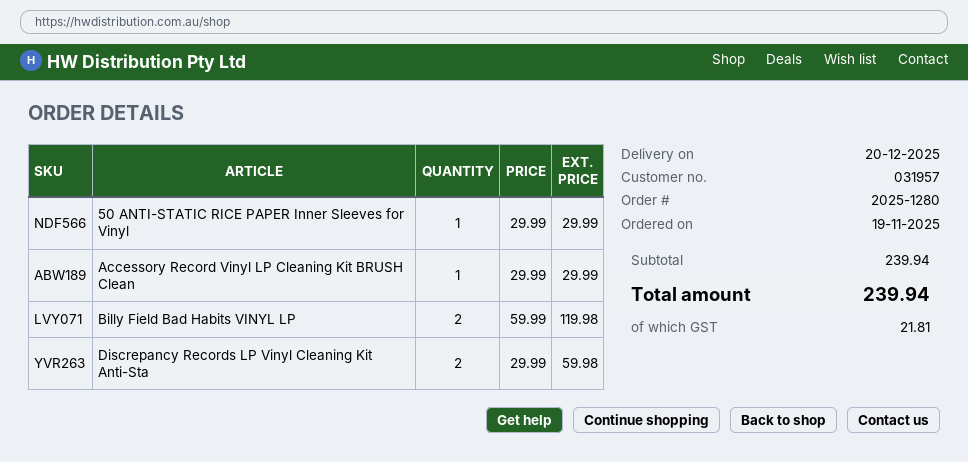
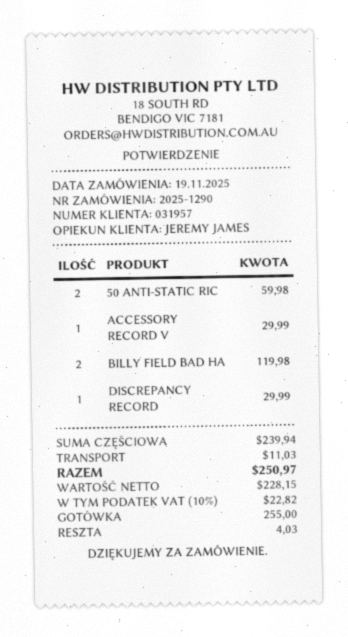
order number: 2025-1280 -> 2025-1290
50 ANTI-STATIC RICE PAPER Inner Sleeves for Vinyl: 1 for 29.99 -> 2 for 59.98
Discrepancy Records LP Vinyl Cleaning Kit Anti-Sta: 2 for 59.98 -> 1 for 29.99
shipping: none -> 11.03
tax: 21.81 -> 22.82
total: 239.94 -> 250.97

